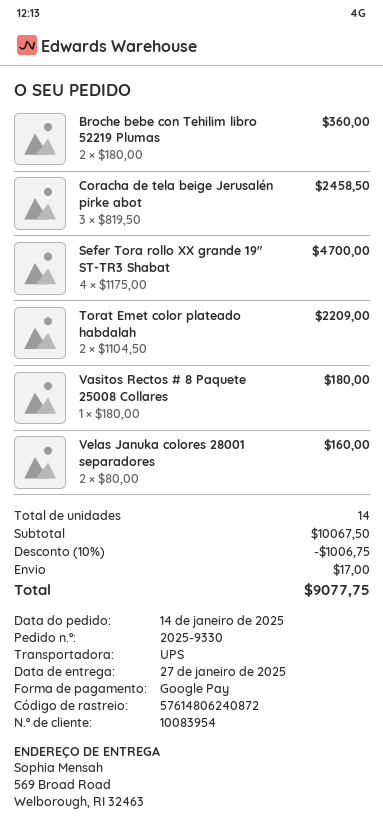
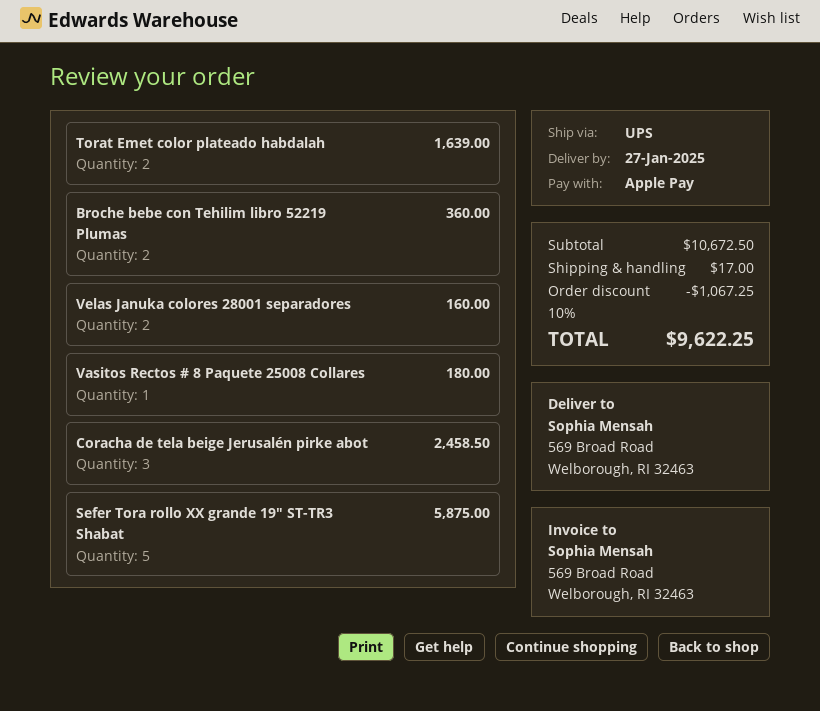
payment method: Google Pay -> Apple Pay
Sefer Tora rollo XX grande 19" ST-TR3 Shabat: 4 for 4700.00 -> 5 for 5875.00
Torat Emet color plateado habdalah: 2 for 2209.00 -> 2 for 1639.00
subtotal: 10067.50 -> 10672.50
discount: 10% = 1006.75 -> 10% = 1067.25
total: 9077.75 -> 9622.25

